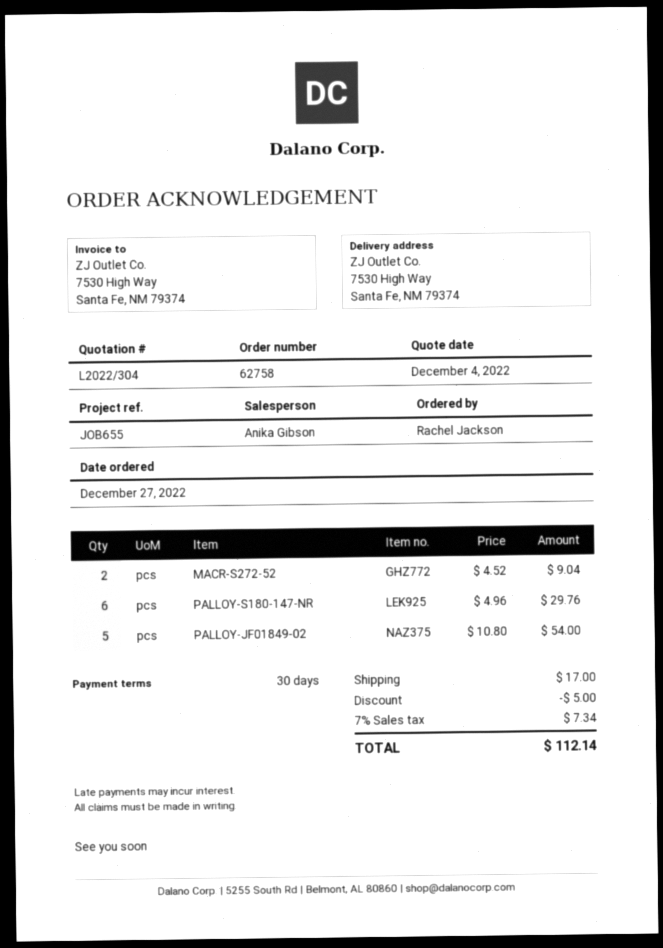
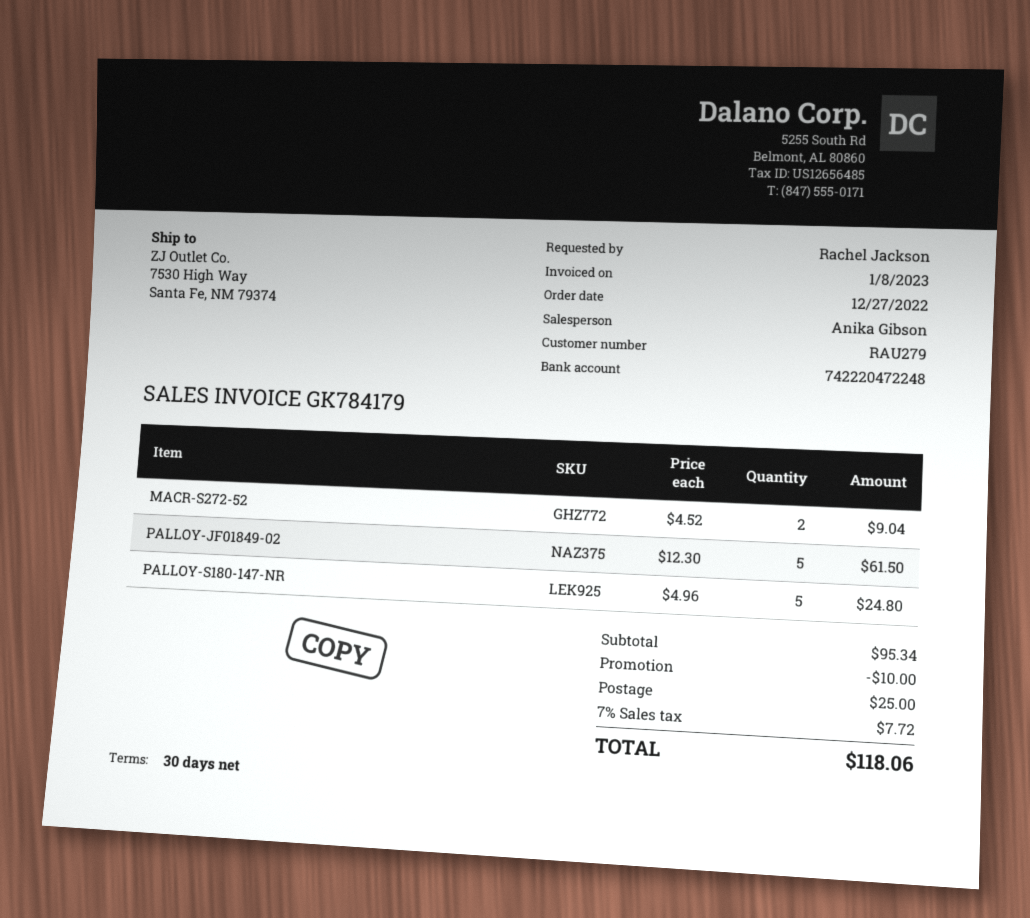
PALLOY-S180-147-NR: 6 x 4.96 = 29.76 -> 5 x 4.96 = 24.80
PALLOY-JF01849-02: 5 x 10.80 = 54.00 -> 5 x 12.30 = 61.50
discount: 5.00 -> 10.00
shipping: 17.00 -> 25.00
tax: 7% = 7.34 -> 7% = 7.72
total: 112.14 -> 118.06

